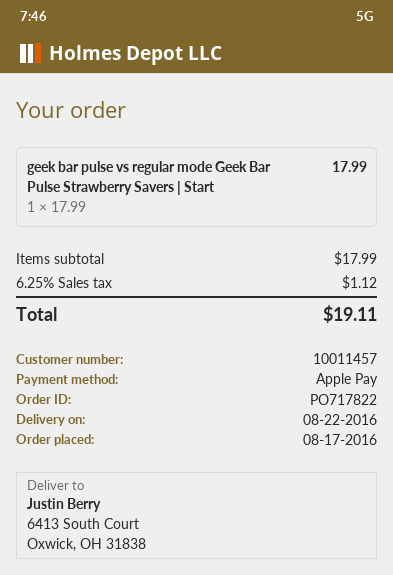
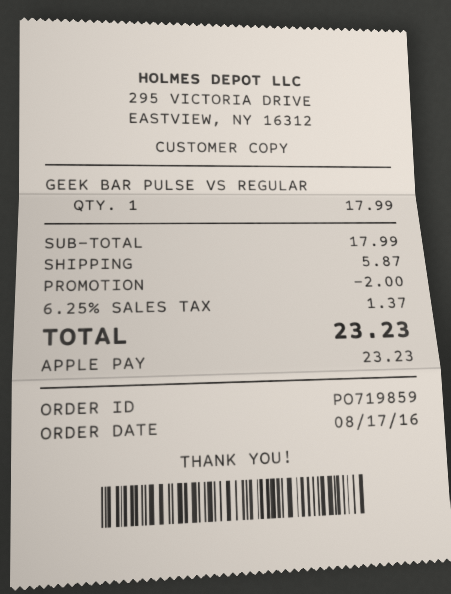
order number: PO717822 -> PO719859
discount: none -> 2.00
shipping: none -> 5.87
tax: 6.25% = 1.12 -> 6.25% = 1.37
total: 19.11 -> 23.23

